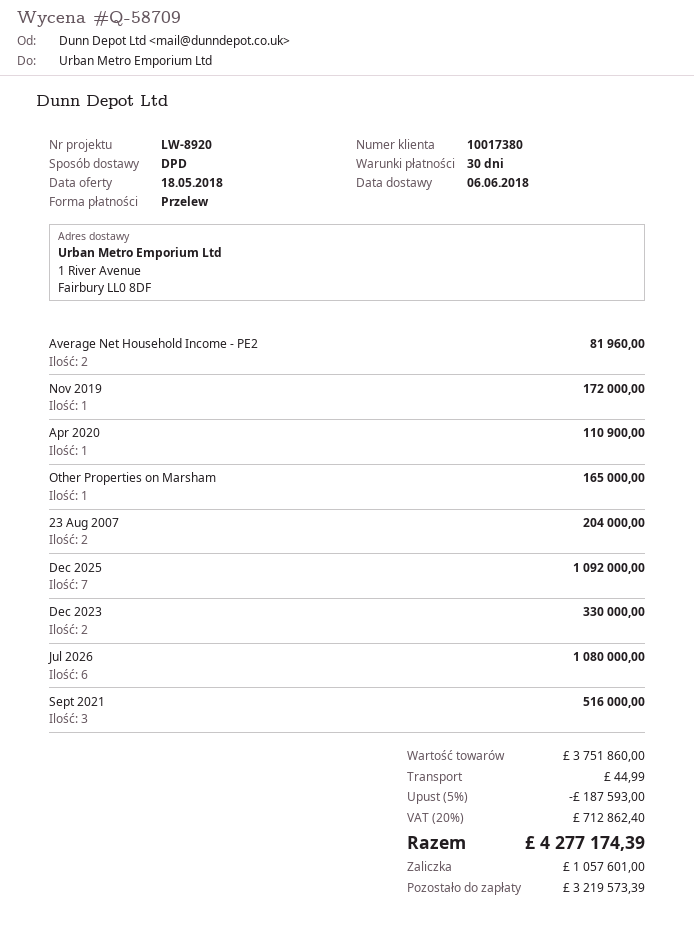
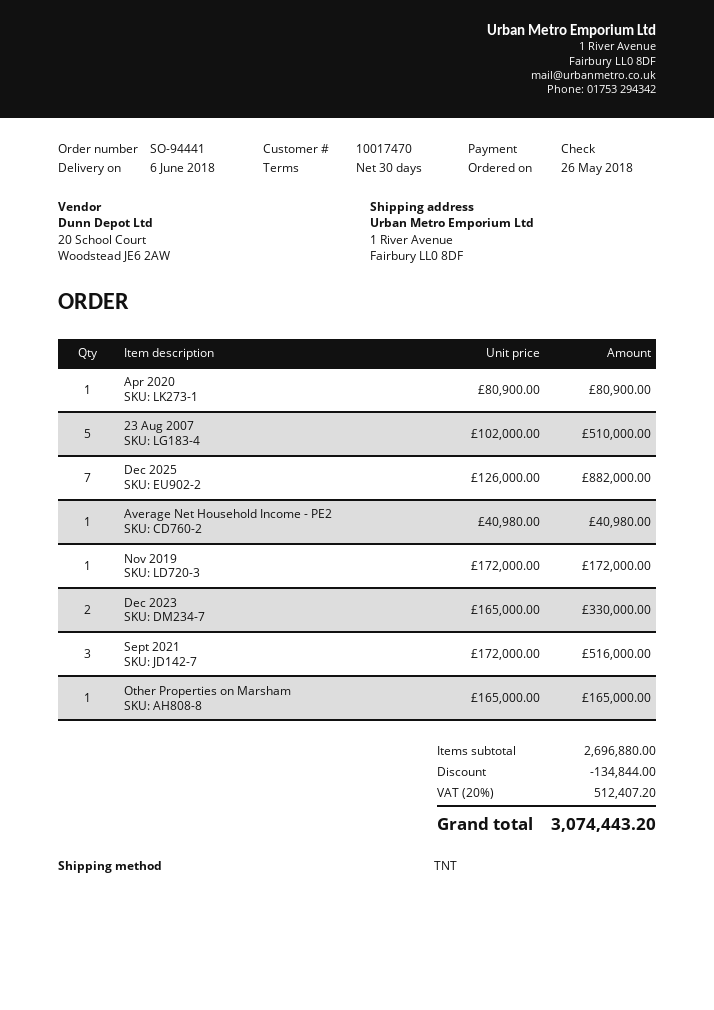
customer number: 10017380 -> 10017470
payment method: bank transfer -> cheque
shipping method: DPD -> TNT
Average Net Household Income - PE2: 2 for 81960.00 -> 1 for 40980.00
Apr 2020: 1 for 110900.00 -> 1 for 80900.00
23 Aug 2007: 2 for 204000.00 -> 5 for 510000.00
Dec 2025: 7 for 1092000.00 -> 7 for 882000.00
Jul 2026: 6 for 1080000.00 -> none
subtotal: 3751860.00 -> 2696880.00
discount: 187593.00 -> 134844.00
shipping: 44.99 -> none
tax: 20% = 712862.40 -> 20% = 512407.20
total: 4277174.39 -> 3074443.20

